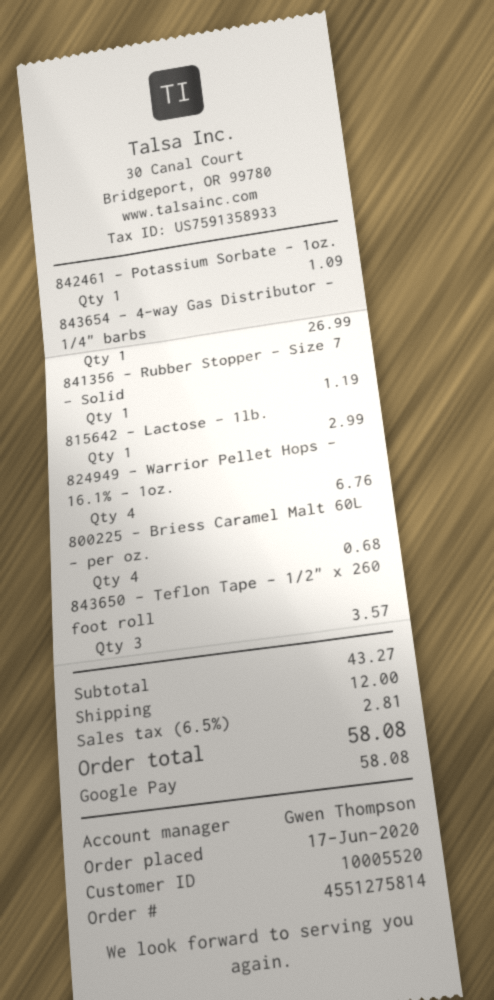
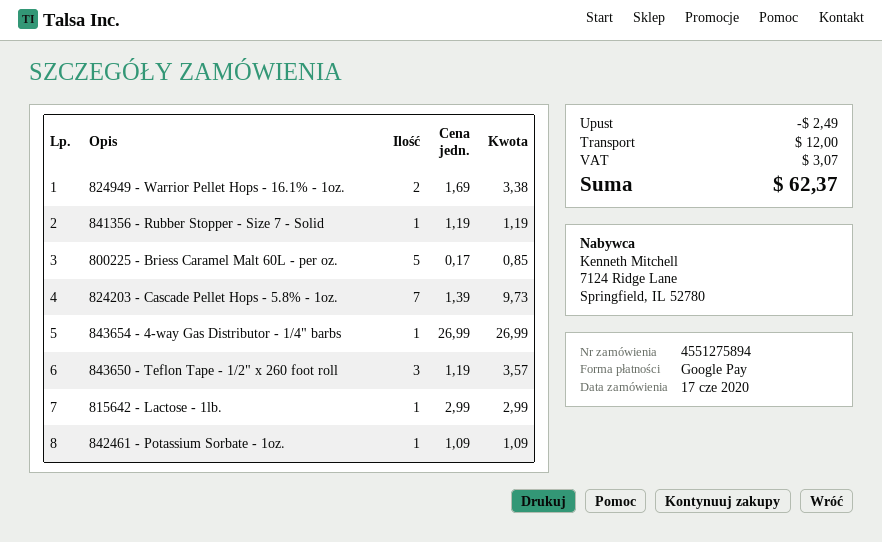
order number: 4551275814 -> 4551275894
824949 - Warrior Pellet Hops - 16.1% - 1oz.: 4 for 6.76 -> 2 for 3.38
800225 - Briess Caramel Malt 60L - per oz.: 4 for 0.68 -> 5 for 0.85
824203 - Cascade Pellet Hops - 5.8% - 1oz.: none -> 7 for 9.73
discount: none -> 2.49
tax: 2.81 -> 3.07
total: 58.08 -> 62.37

